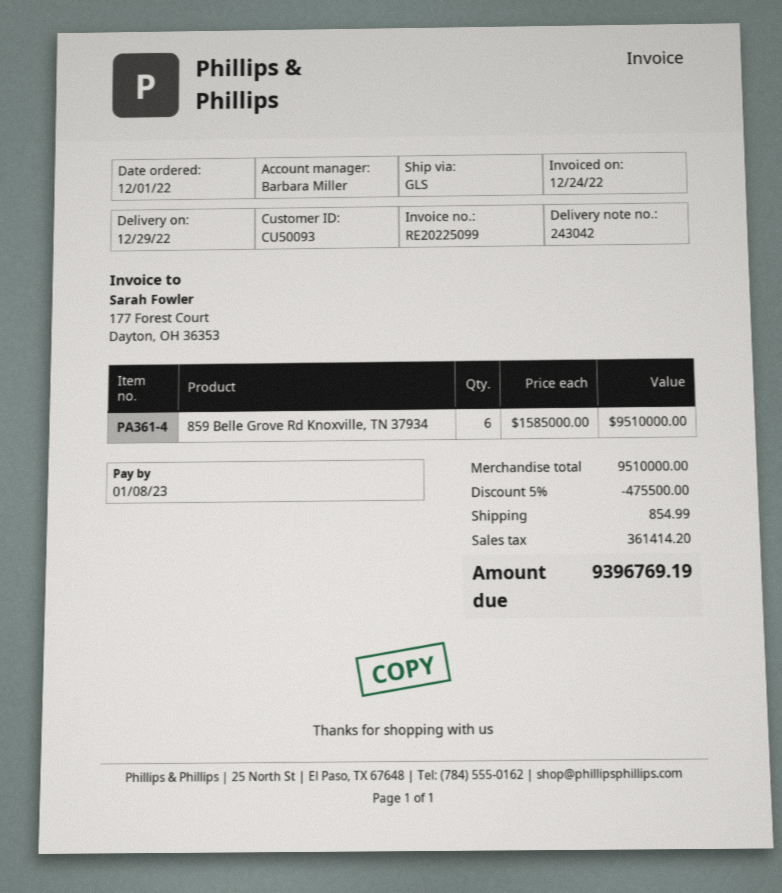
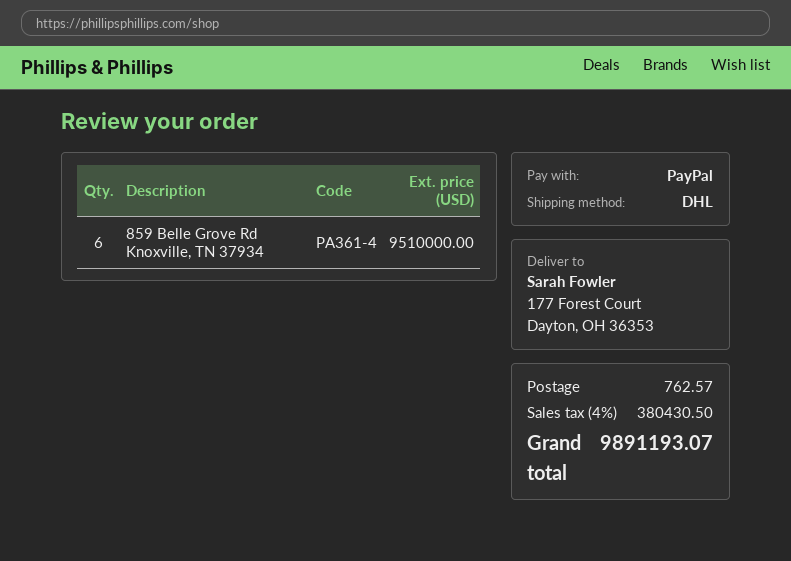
shipping method: GLS -> DHL
discount: 5% = 475500.00 -> none
shipping: 854.99 -> 762.57
tax: 361414.20 -> 380430.50
total: 9396769.19 -> 9891193.07

